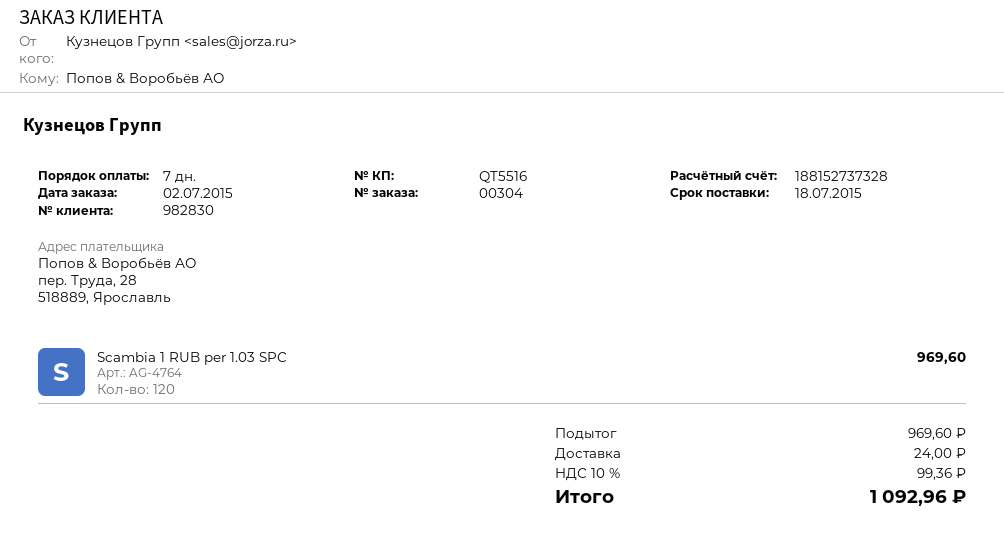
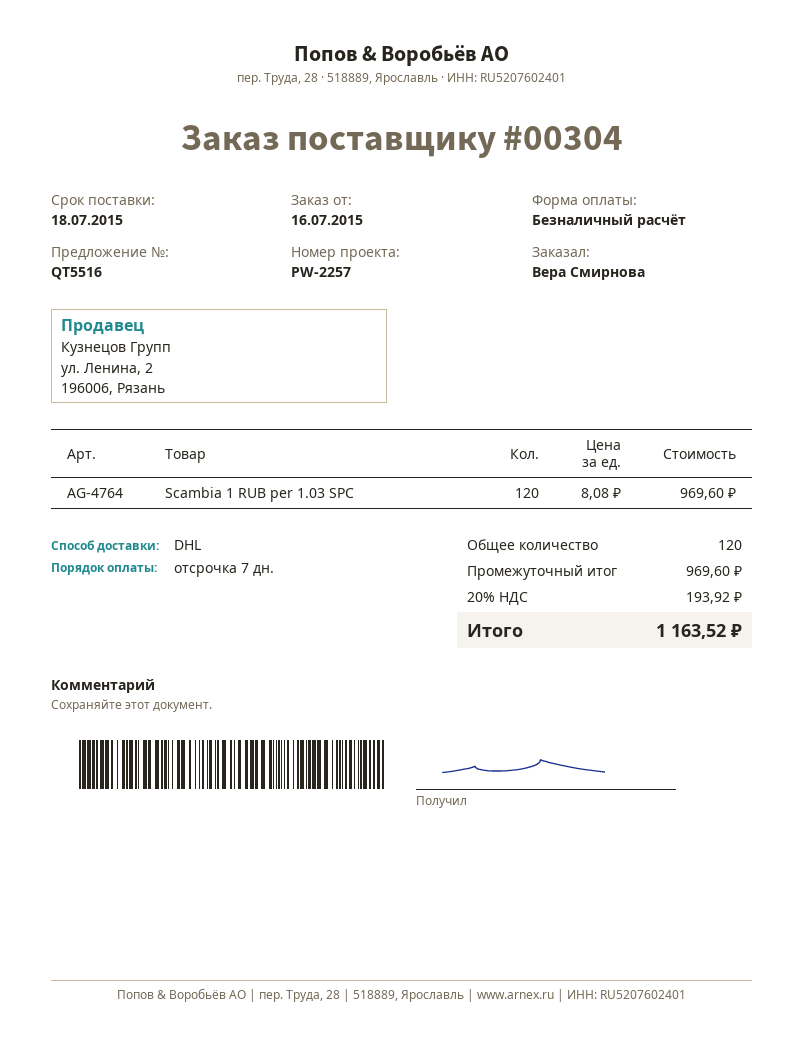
order date: 2015-07-02 -> 2015-07-16
shipping: 24.00 -> none
tax: 10% = 99.36 -> 20% = 193.92
total: 1092.96 -> 1163.52

